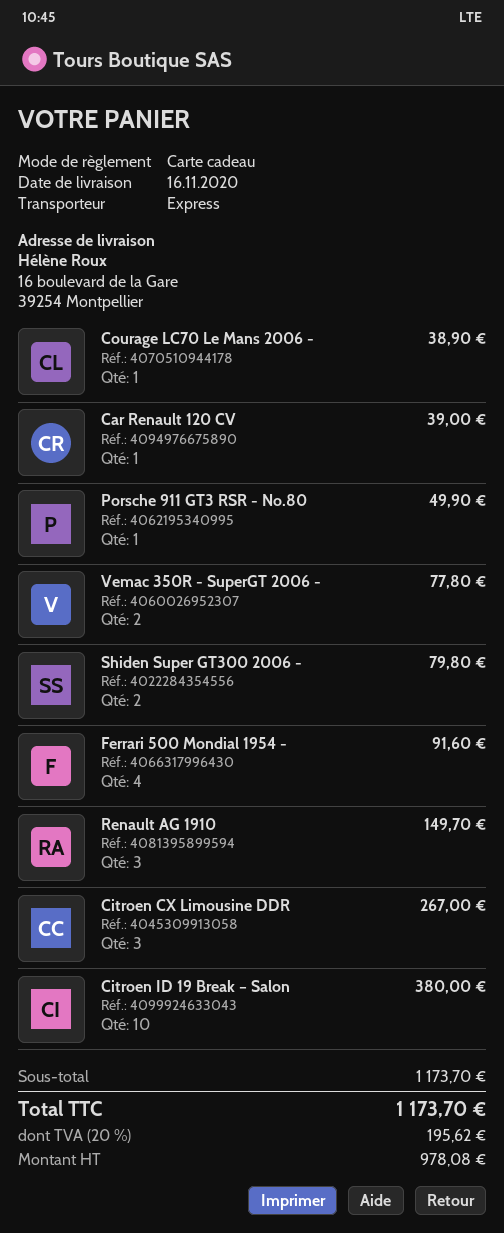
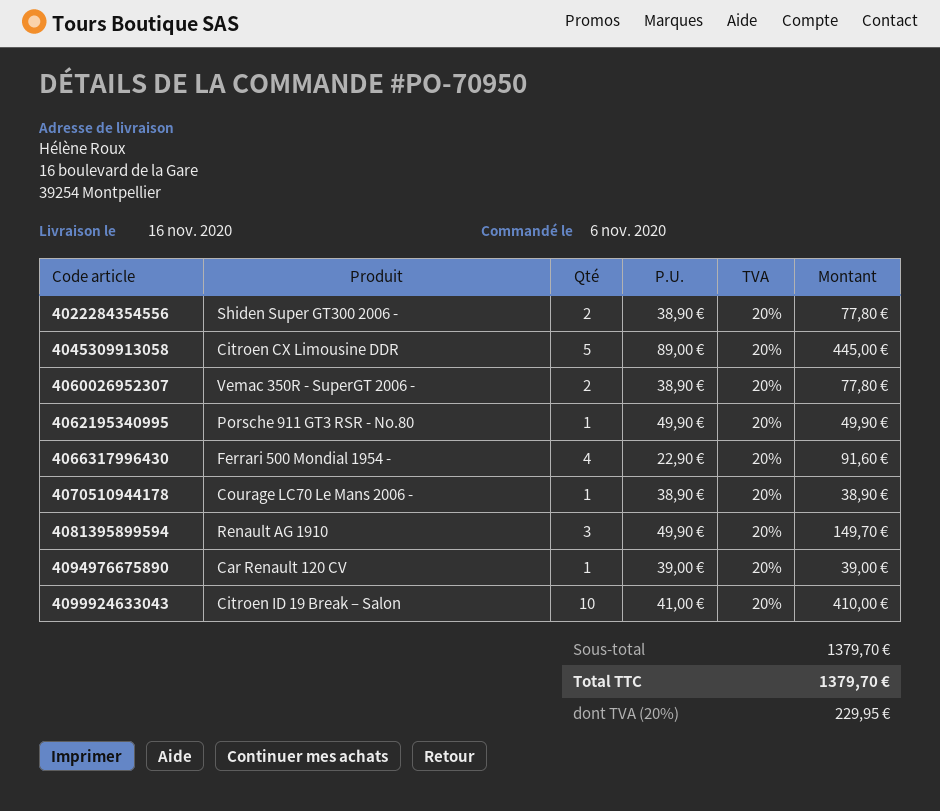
Shiden Super GT300 2006 -: 2 for 79.80 -> 2 for 77.80
Citroen CX Limousine DDR: 3 for 267.00 -> 5 for 445.00
Citroen ID 19 Break – Salon: 10 for 380.00 -> 10 for 410.00
subtotal: 1173.70 -> 1379.70
tax: 20% = 195.62 -> 20% = 229.95
total: 1173.70 -> 1379.70

